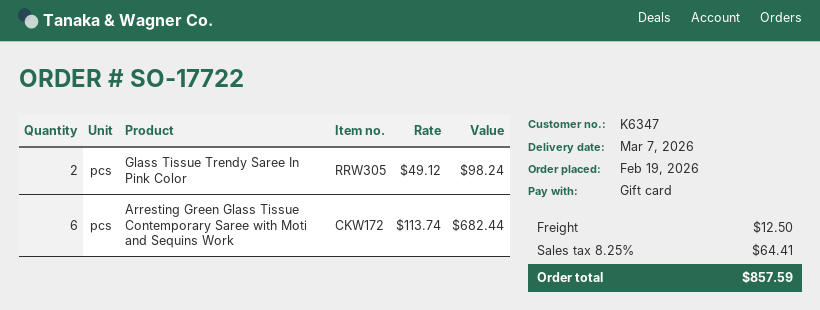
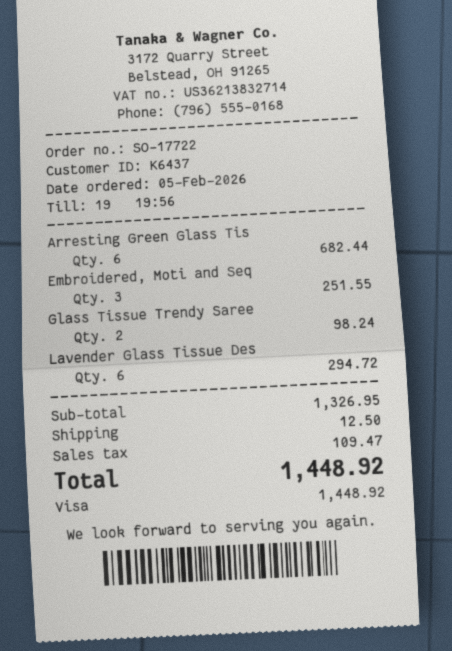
order date: 2026-02-19 -> 2026-02-05
customer number: K6347 -> K6437
payment method: gift card -> Visa
Embroidered, Moti and Seq: none -> 3 for 251.55
Lavender Glass Tissue Des: none -> 6 for 294.72
tax: 64.41 -> 109.47
total: 857.59 -> 1448.92

